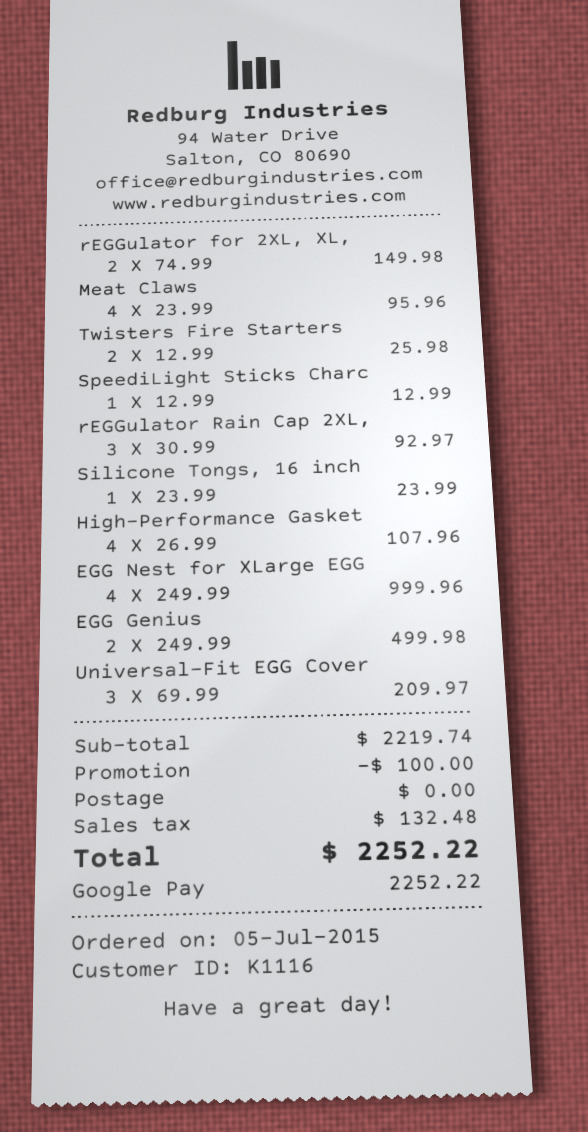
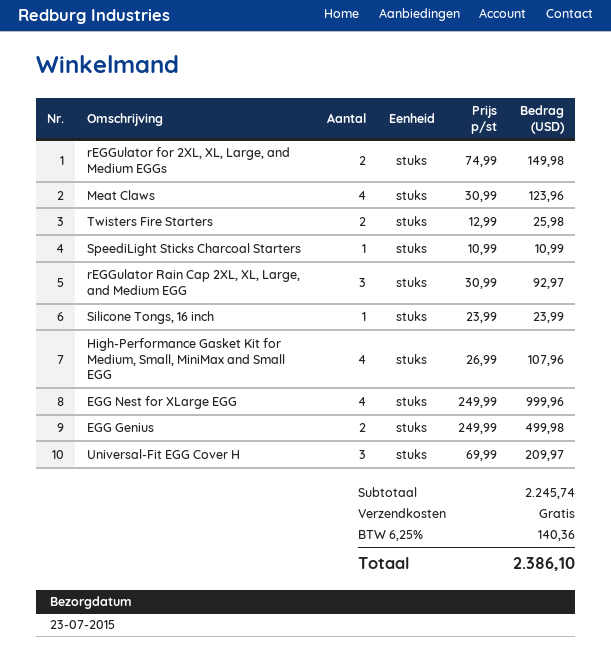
Meat Claws: 4 x 23.99 = 95.96 -> 4 x 30.99 = 123.96
SpeediLight Sticks Charc: 1 x 12.99 = 12.99 -> 1 x 10.99 = 10.99
subtotal: 2219.74 -> 2245.74
discount: 100.00 -> none
tax: 132.48 -> 140.36
total: 2252.22 -> 2386.10

